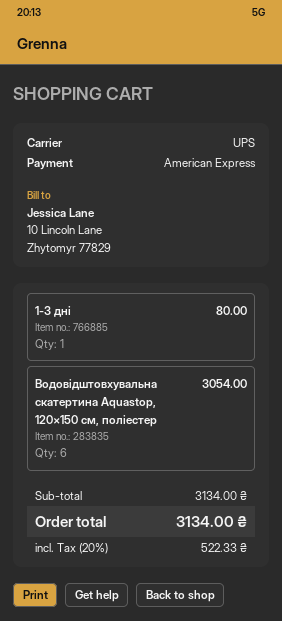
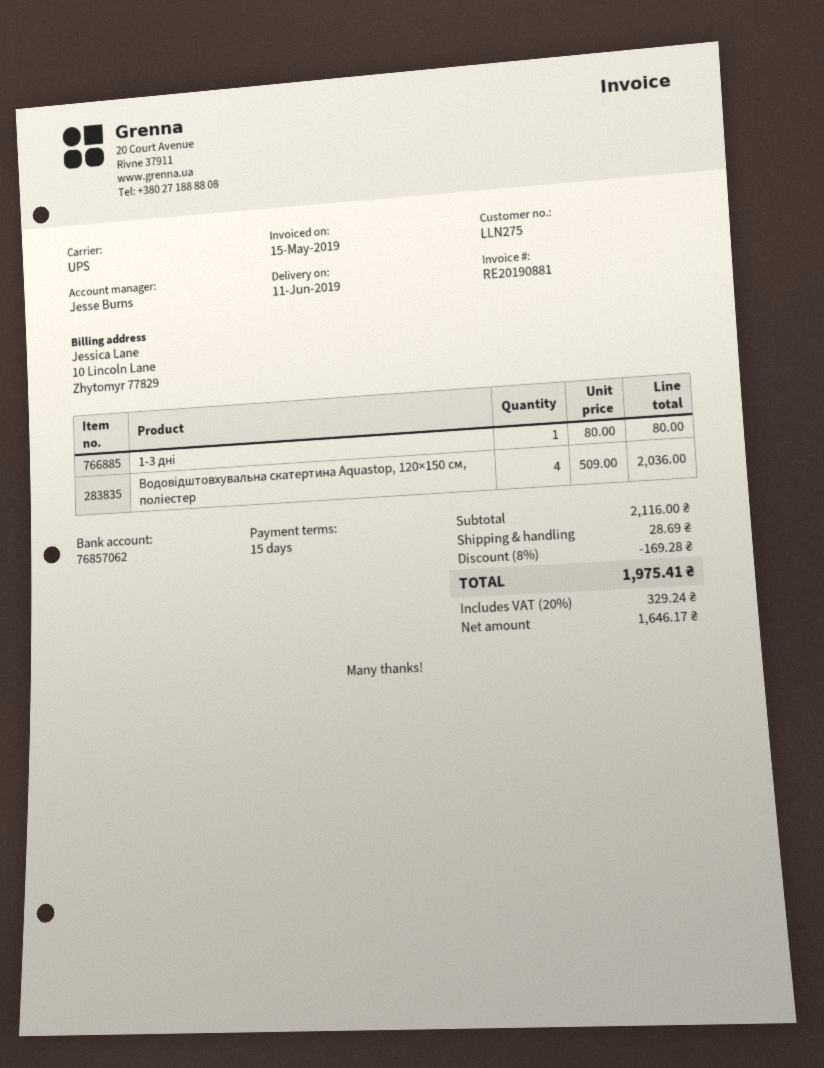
Водовідштовхувальна скатертина Aquastop, 120×150 см, поліестер: 6 for 3054.00 -> 4 for 2036.00
subtotal: 3134.00 -> 2116.00
discount: none -> 8% = 169.28
shipping: none -> 28.69
tax: 20% = 522.33 -> 20% = 329.24
total: 3134.00 -> 1975.41

